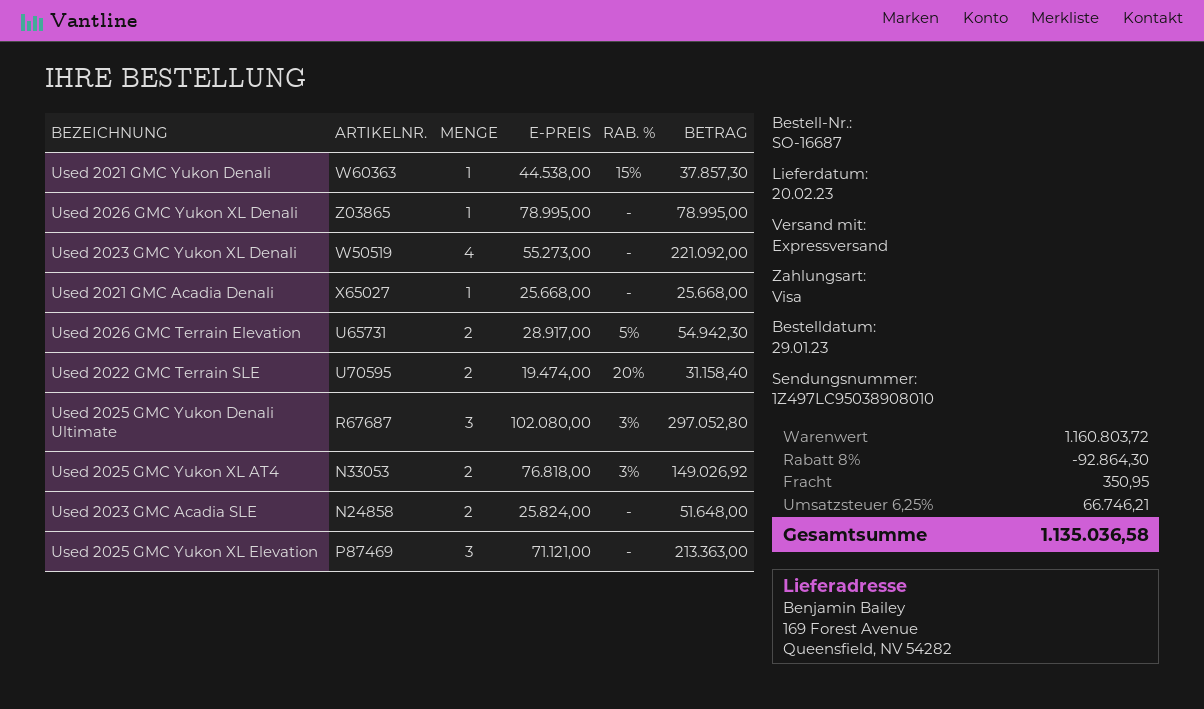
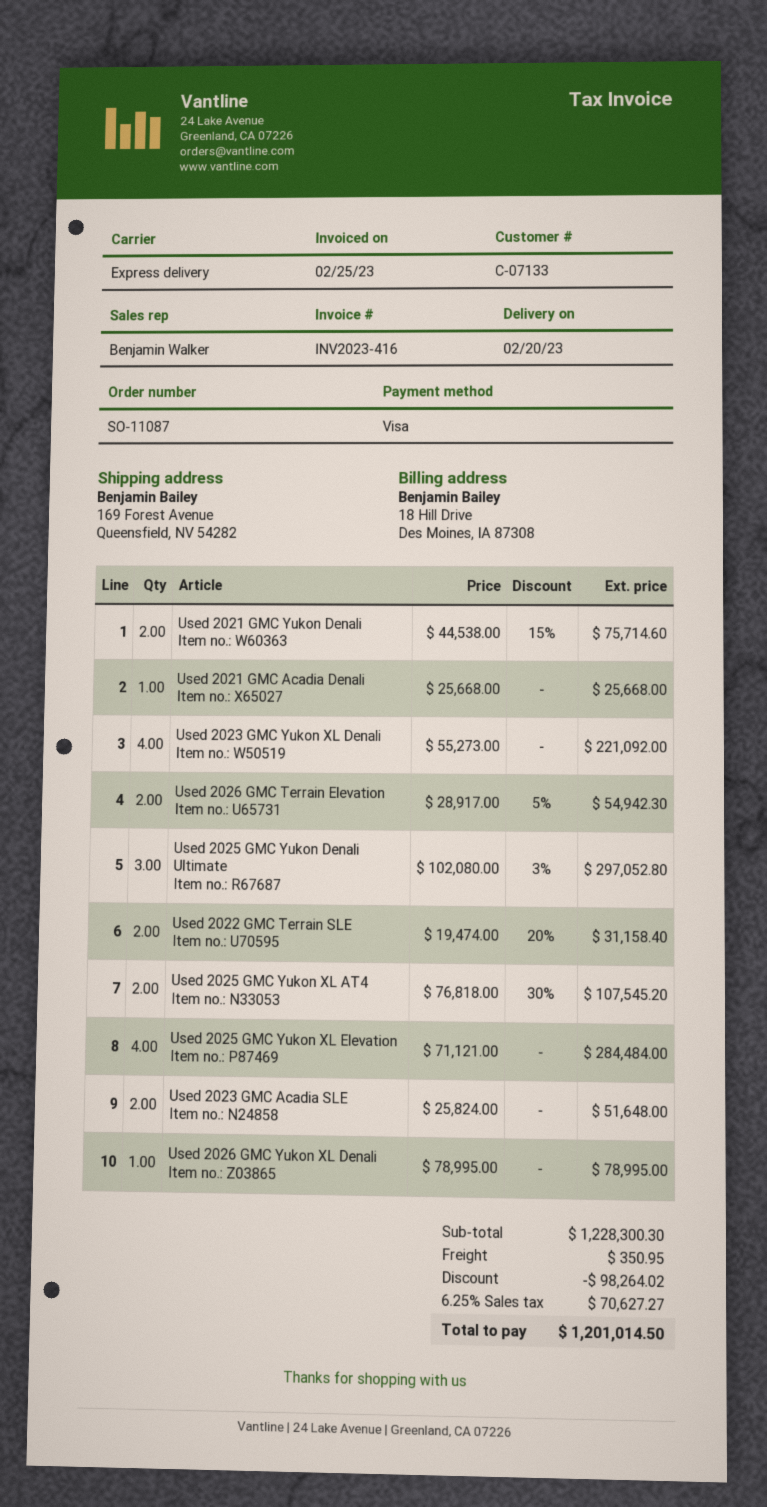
order number: SO-16687 -> SO-11087
Used 2021 GMC Yukon Denali: 1 x 44538.00 - 15% = 37857.30 -> 2 x 44538.00 - 15% = 75714.60
Used 2025 GMC Yukon XL AT4: 2 x 76818.00 - 3% = 149026.92 -> 2 x 76818.00 - 30% = 107545.20
Used 2025 GMC Yukon XL Elevation: 3 x 71121.00 = 213363.00 -> 4 x 71121.00 = 284484.00
subtotal: 1160803.72 -> 1228300.30
discount: 92864.30 -> 98264.02
tax: 6.25% = 66746.21 -> 6.25% = 70627.27
total: 1135036.58 -> 1201014.50

